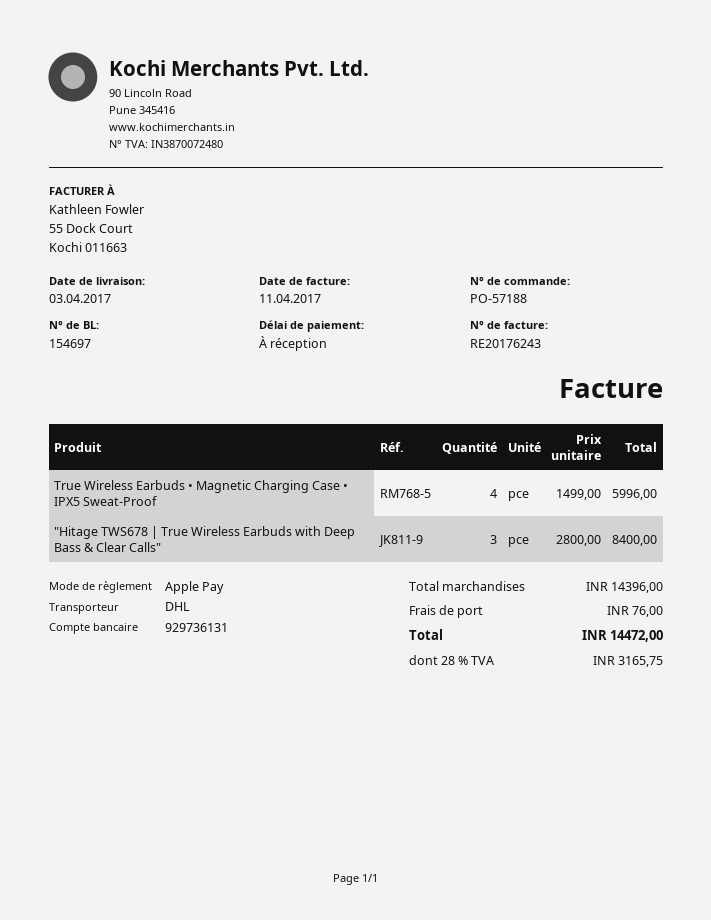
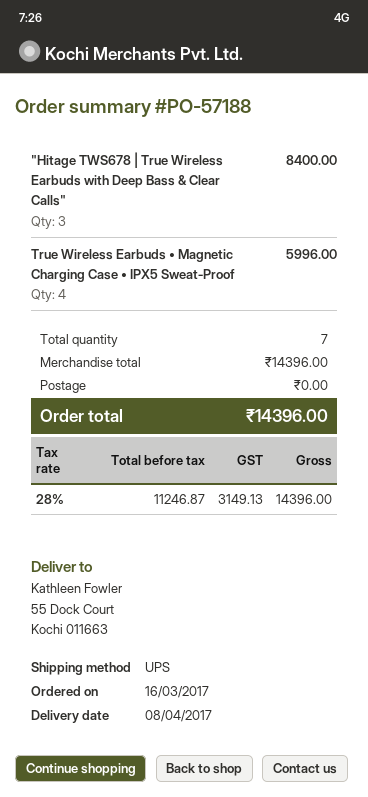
delivery date: 2017-04-03 -> 2017-04-08
shipping method: DHL -> UPS
shipping: 76.00 -> 0.00
tax: 28% = 3165.75 -> 28% = 3149.13
total: 14472.00 -> 14396.00

